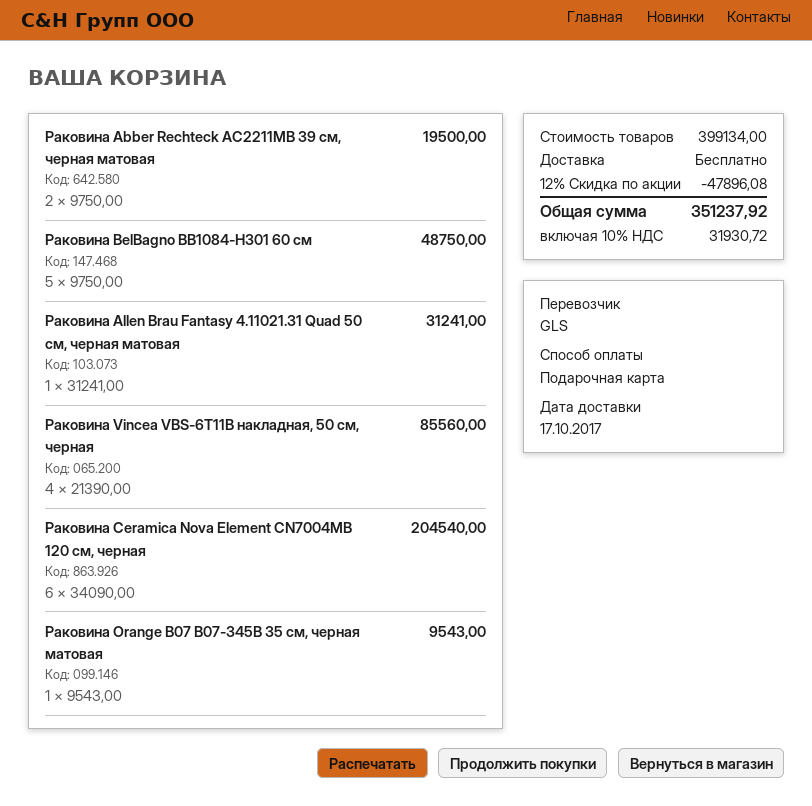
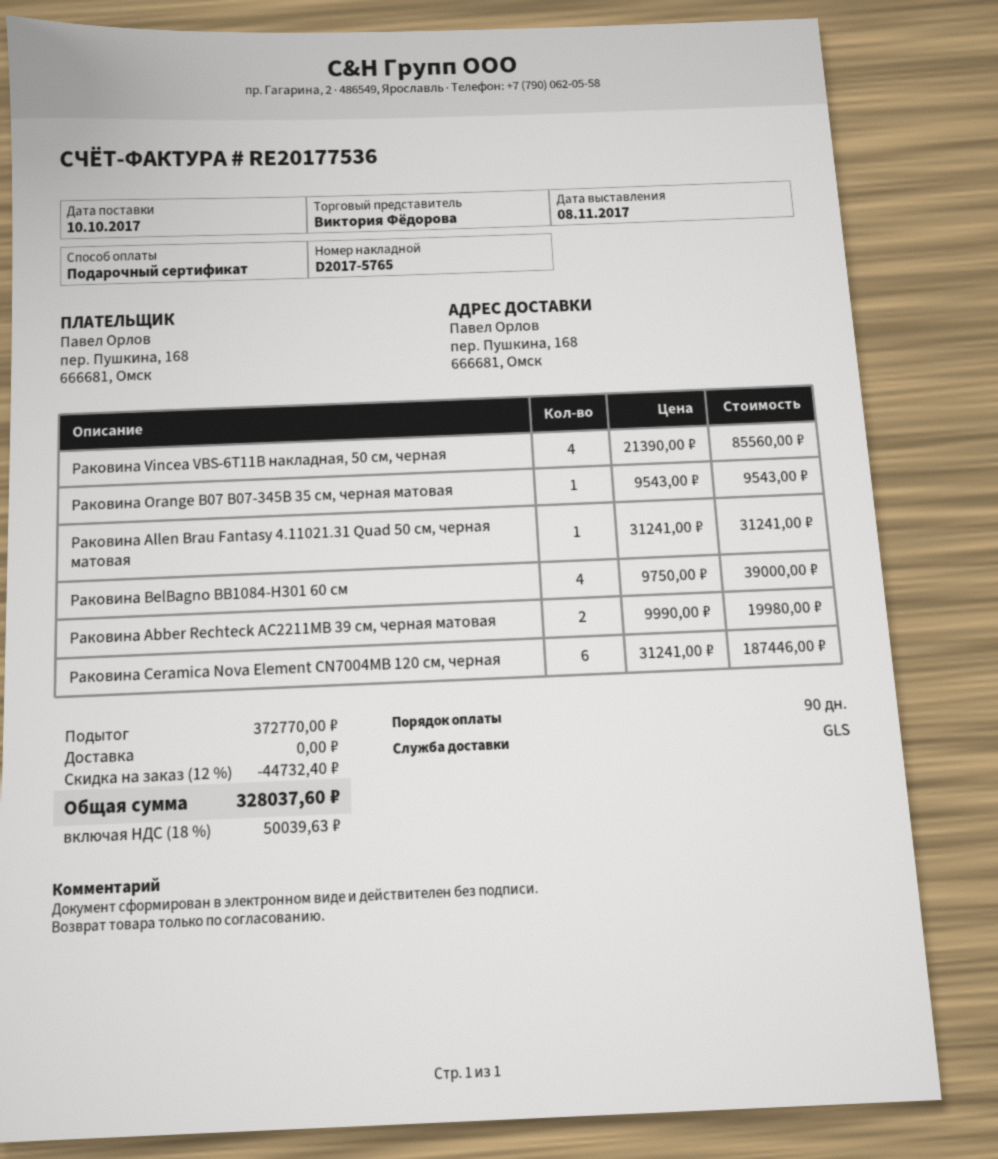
delivery date: 2017-10-17 -> 2017-10-10
Раковина Abber Rechteck AC2211MB 39 см, черная матовая: 2 x 9750.00 = 19500.00 -> 2 x 9990.00 = 19980.00
Раковина BelBagno BB1084-H301 60 см: 5 x 9750.00 = 48750.00 -> 4 x 9750.00 = 39000.00
Раковина Ceramica Nova Element CN7004MB 120 см, черная: 6 x 34090.00 = 204540.00 -> 6 x 31241.00 = 187446.00
subtotal: 399134.00 -> 372770.00
discount: 12% = 47896.08 -> 12% = 44732.40
tax: 10% = 31930.72 -> 18% = 50039.63
total: 351237.92 -> 328037.60

